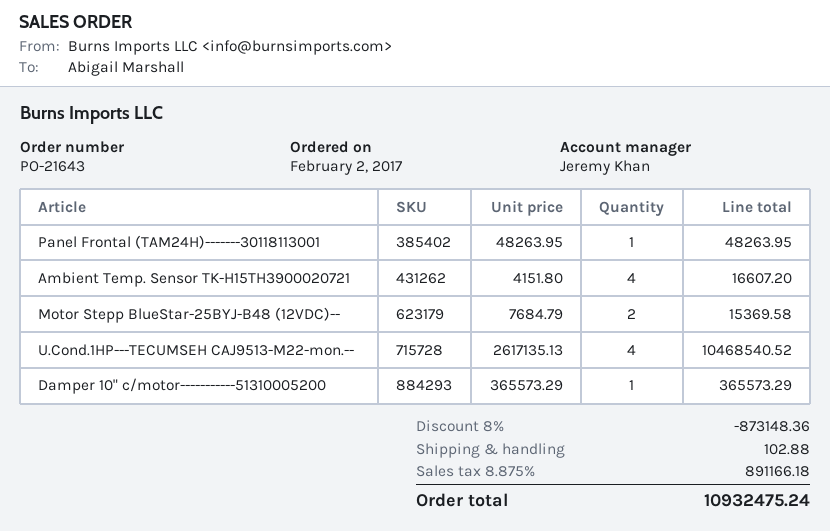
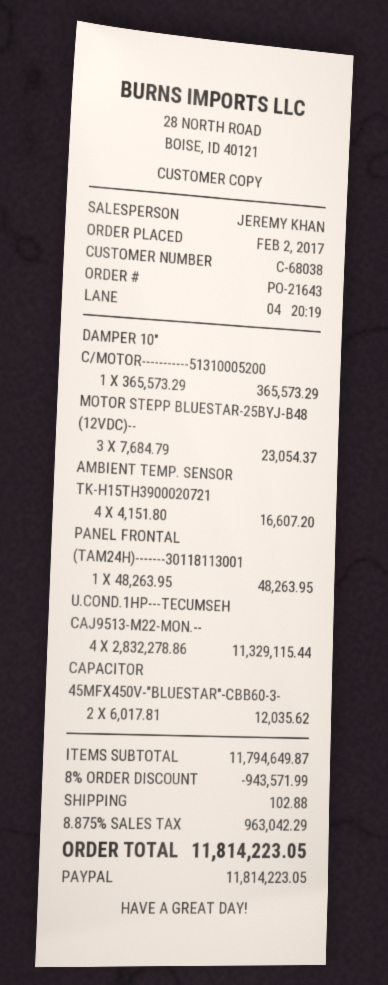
Motor Stepp BlueStar-25BYJ-B48 (12VDC)--: 2 x 7684.79 = 15369.58 -> 3 x 7684.79 = 23054.37
U.Cond.1HP---TECUMSEH CAJ9513-M22-mon.--: 4 x 2617135.13 = 10468540.52 -> 4 x 2832278.86 = 11329115.44
CAPACITOR 45MFX450V-"BLUESTAR"-CBB60-3-: none -> 2 x 6017.81 = 12035.62
discount: 8% = 873148.36 -> 8% = 943571.99
tax: 8.875% = 891166.18 -> 8.875% = 963042.29
total: 10932475.24 -> 11814223.05

